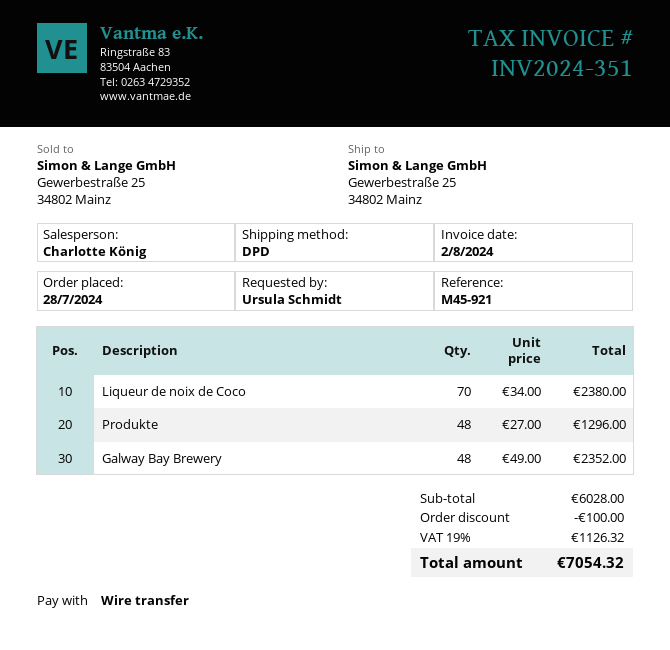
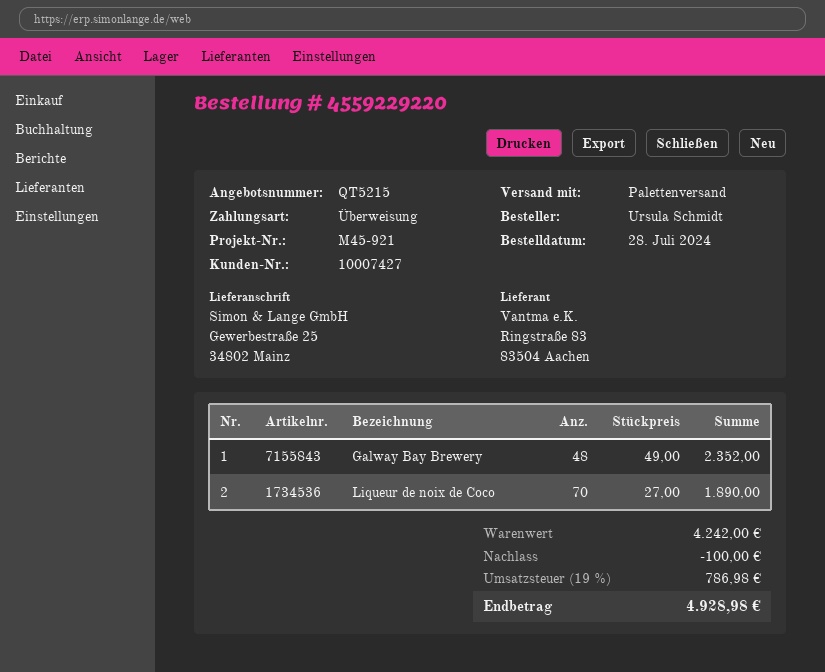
shipping method: DPD -> pallet freight
Liqueur de noix de Coco: 70 x 34.00 = 2380.00 -> 70 x 27.00 = 1890.00
Produkte: 48 x 27.00 = 1296.00 -> none
subtotal: 6028.00 -> 4242.00
tax: 19% = 1126.32 -> 19% = 786.98
total: 7054.32 -> 4928.98

